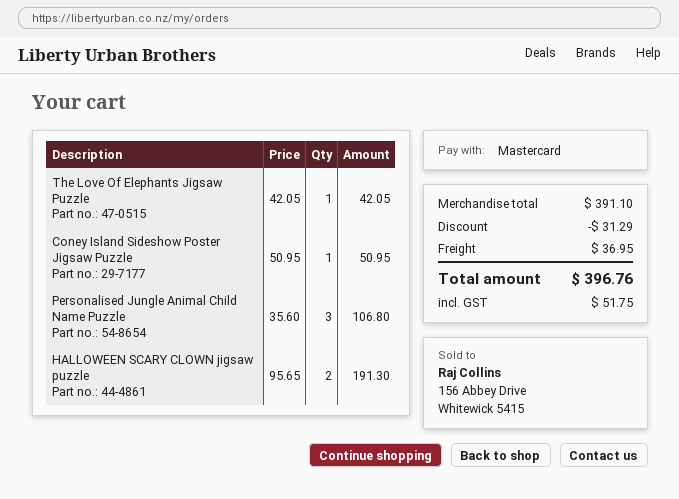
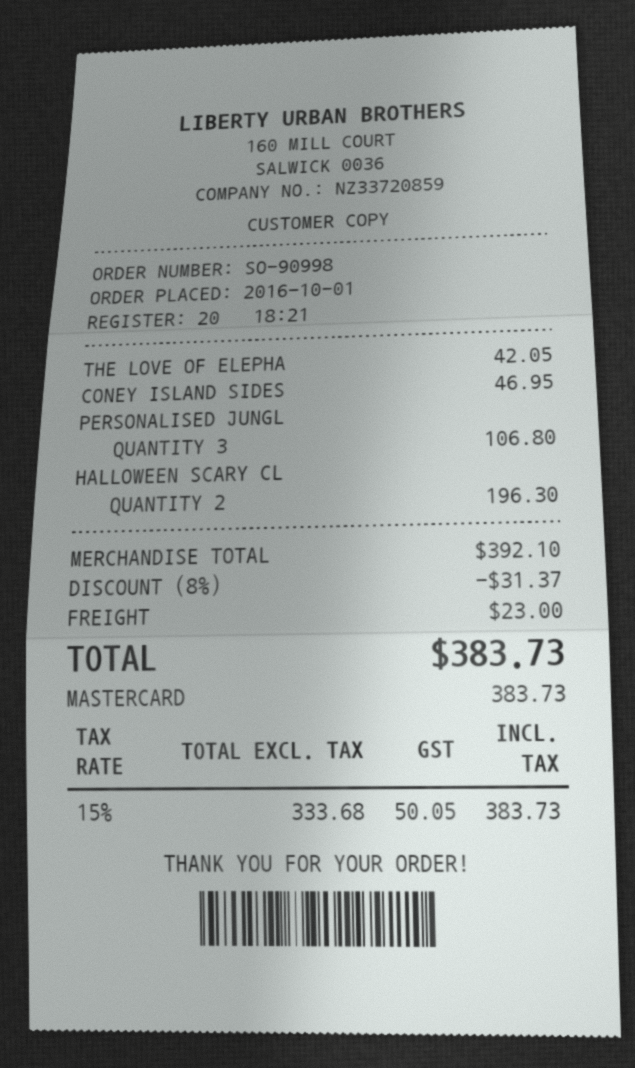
Coney Island Sideshow Poster Jigsaw Puzzle: 1 for 50.95 -> 1 for 46.95
HALLOWEEN SCARY CLOWN jigsaw puzzle: 2 for 191.30 -> 2 for 196.30
subtotal: 391.10 -> 392.10
discount: 31.29 -> 31.37
shipping: 36.95 -> 23.00
tax: 51.75 -> 50.05
total: 396.76 -> 383.73

